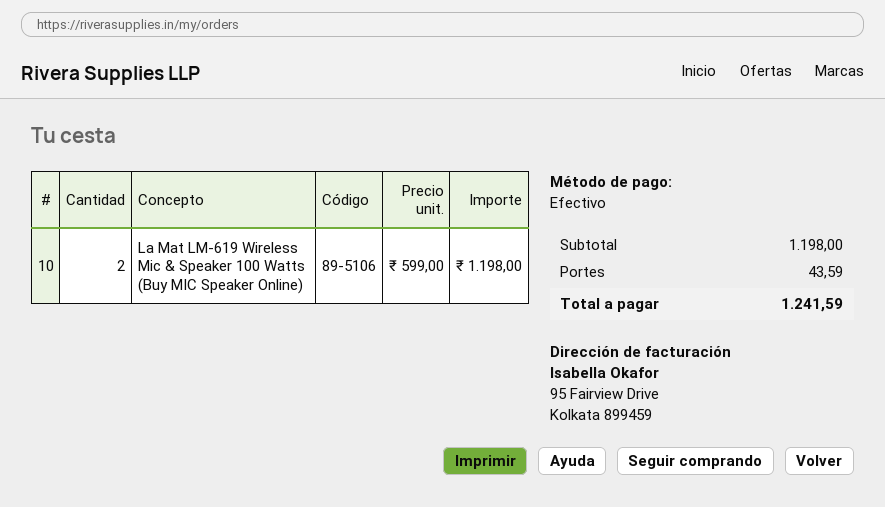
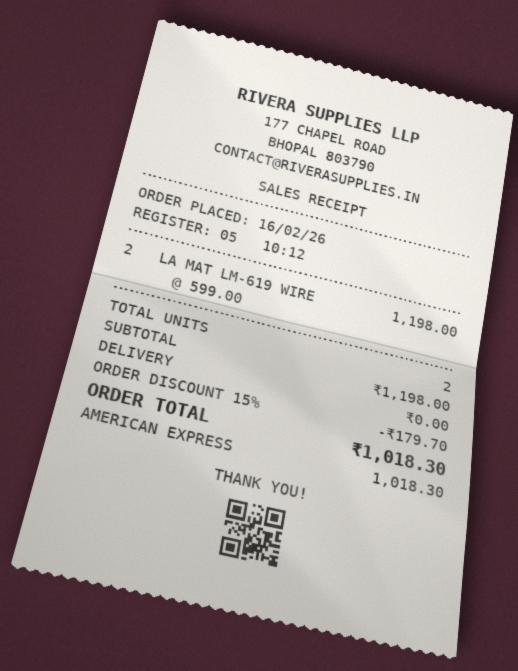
payment method: cash -> American Express
discount: none -> 15% = 179.70
shipping: 43.59 -> 0.00
total: 1241.59 -> 1018.30

